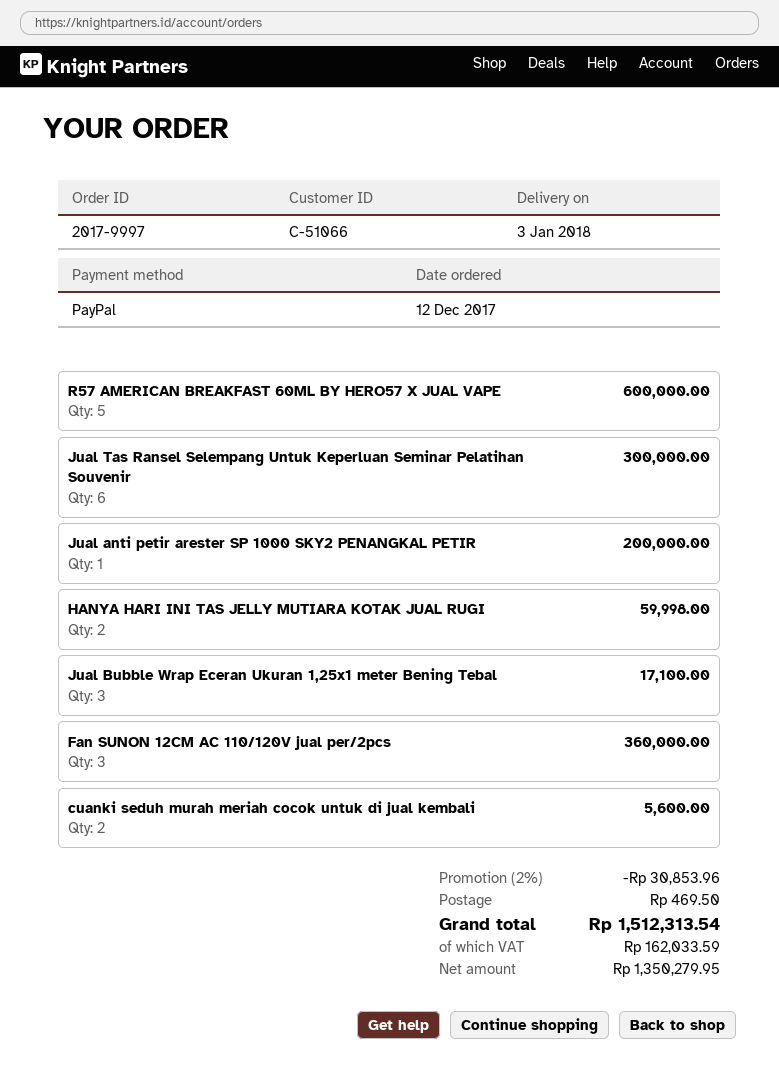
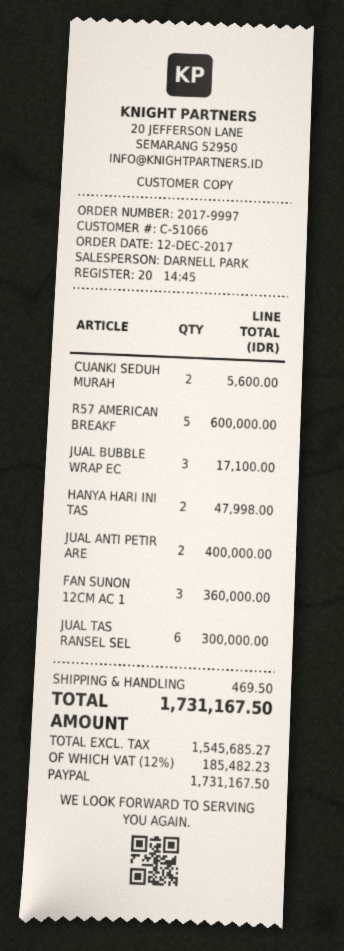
Jual anti petir arester SP 1000 SKY2 PENANGKAL PETIR: 1 for 200000.00 -> 2 for 400000.00
HANYA HARI INI TAS JELLY MUTIARA KOTAK JUAL RUGI: 2 for 59998.00 -> 2 for 47998.00
discount: 2% = 30853.96 -> none
net: 1350279.95 -> 1545685.27
tax: 162033.59 -> 185482.23
total: 1512313.54 -> 1731167.50

